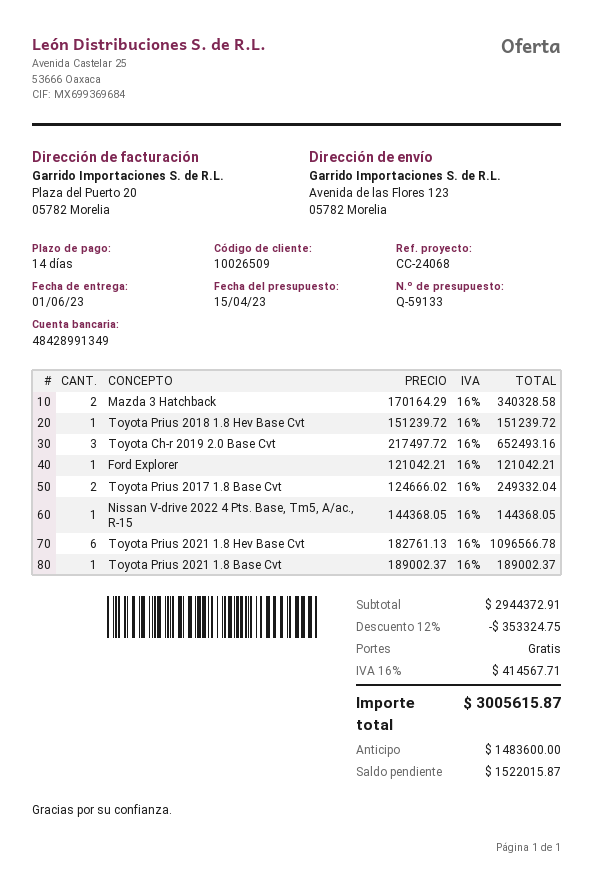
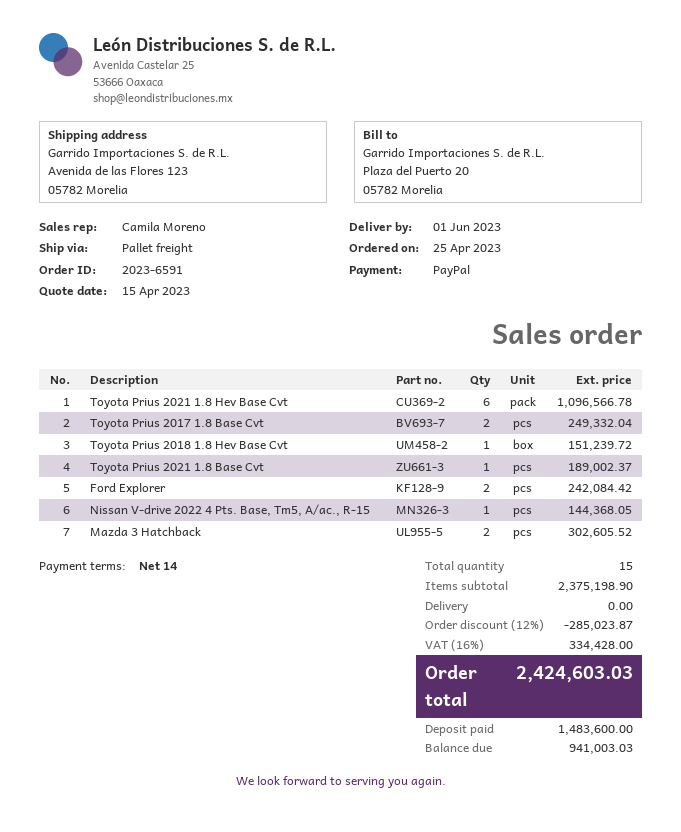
Mazda 3 Hatchback: 2 for 340328.58 -> 2 for 302605.52
Toyota Ch-r 2019 2.0 Base Cvt: 3 for 652493.16 -> none
Ford Explorer: 1 for 121042.21 -> 2 for 242084.42
subtotal: 2944372.91 -> 2375198.90
discount: 12% = 353324.75 -> 12% = 285023.87
tax: 16% = 414567.71 -> 16% = 334428.00
total: 3005615.87 -> 2424603.03
balance: 1522015.87 -> 941003.03

